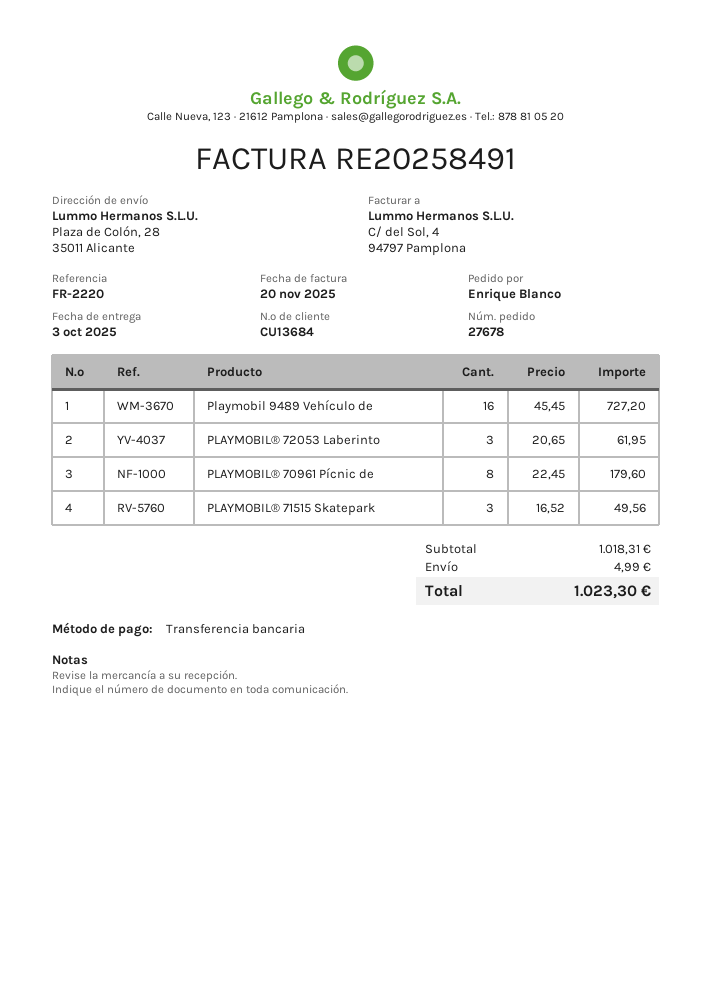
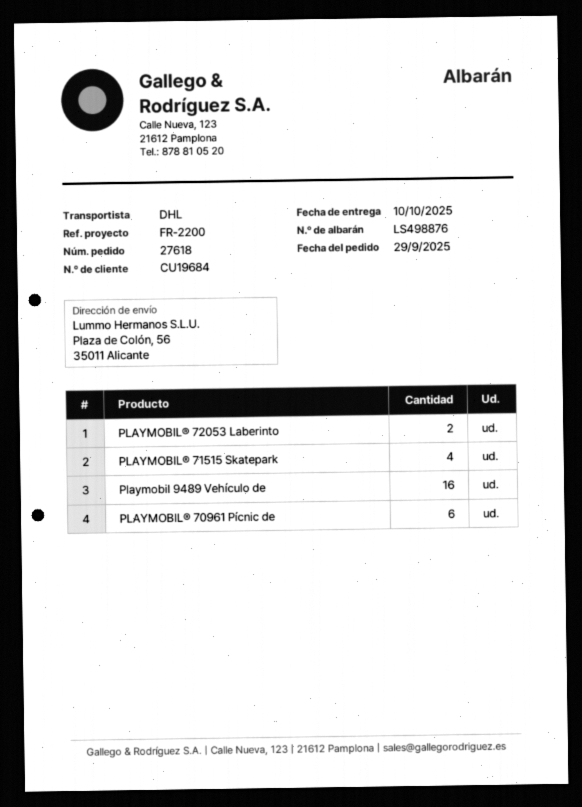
order number: 27678 -> 27618
delivery date: 2025-10-03 -> 2025-10-10
customer number: CU13684 -> CU19684
reference: FR-2220 -> FR-2200
ship to: Plaza de Colón, 28, 35011 Alicante -> Plaza de Colón, 56, 35011 Alicante
PLAYMOBIL® 72053 Laberinto: 3 -> 2
PLAYMOBIL® 70961 Pícnic de: 8 -> 6
PLAYMOBIL® 71515 Skatepark: 3 -> 4

